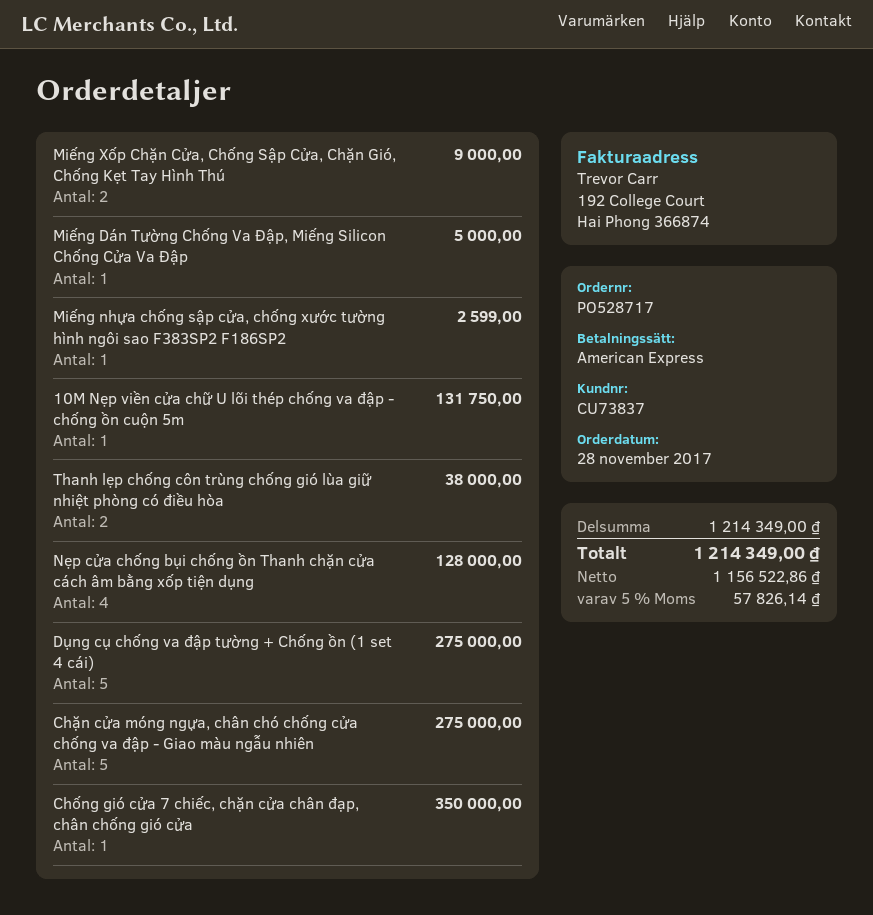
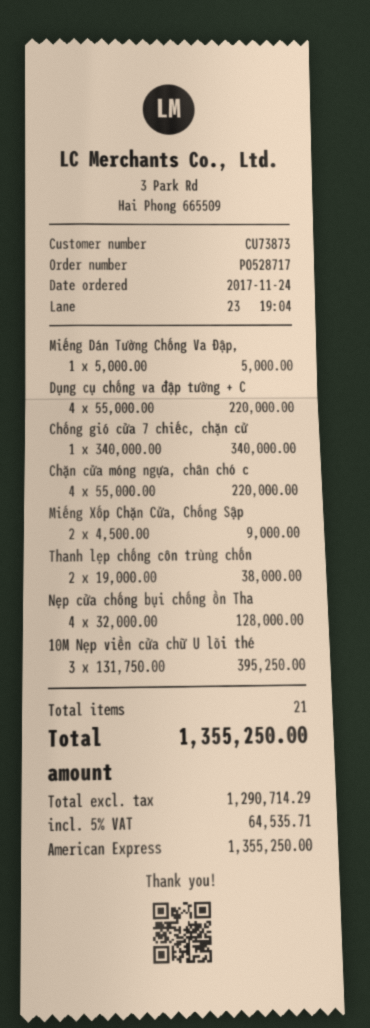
order date: 2017-11-28 -> 2017-11-24
customer number: CU73837 -> CU73873
Miếng nhựa chống sập cửa, chống xước tường hình ngôi sao F383SP2 F186SP2: 1 for 2599.00 -> none
10M Nẹp viền cửa chữ U lõi thép chống va đập - chống ồn cuộn 5m: 1 for 131750.00 -> 3 for 395250.00
Dụng cụ chống va đập tường + Chống ồn (1 set 4 cái): 5 for 275000.00 -> 4 for 220000.00
Chặn cửa móng ngựa, chân chó chống cửa chống va đập - Giao màu ngẫu nhiên: 5 for 275000.00 -> 4 for 220000.00
Chống gió cửa 7 chiếc, chặn cửa chân đạp, chân chống gió cửa: 1 for 350000.00 -> 1 for 340000.00
net: 1156522.86 -> 1290714.29
tax: 5% = 57826.14 -> 5% = 64535.71
total: 1214349.00 -> 1355250.00

